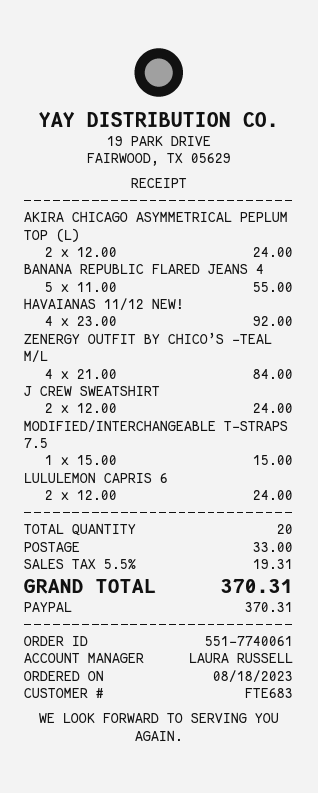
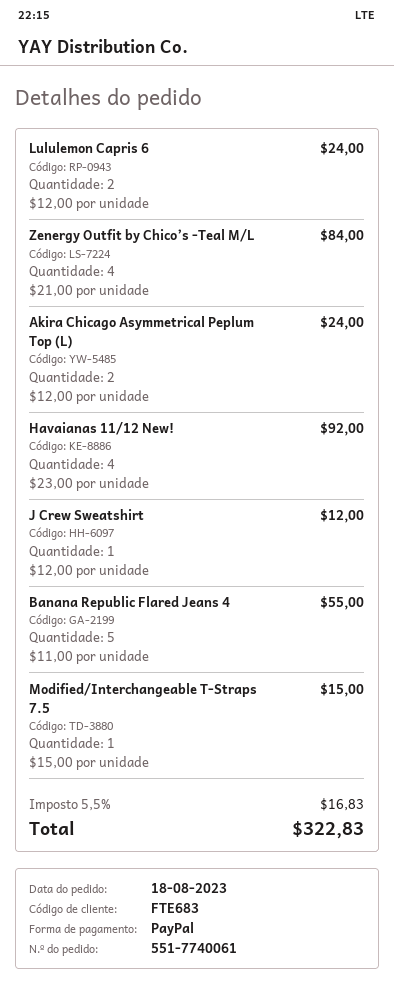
J CREW SWEATSHIRT: 2 x 12.00 = 24.00 -> 1 x 12.00 = 12.00
shipping: 33.00 -> none
tax: 5.5% = 19.31 -> 5.5% = 16.83
total: 370.31 -> 322.83

